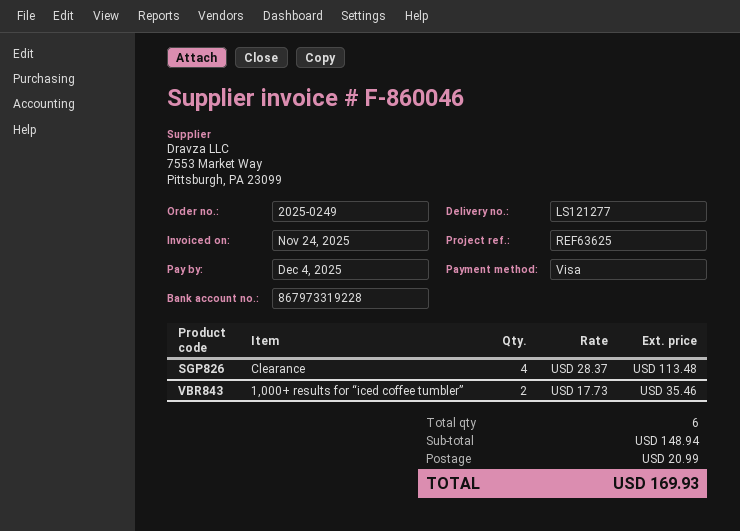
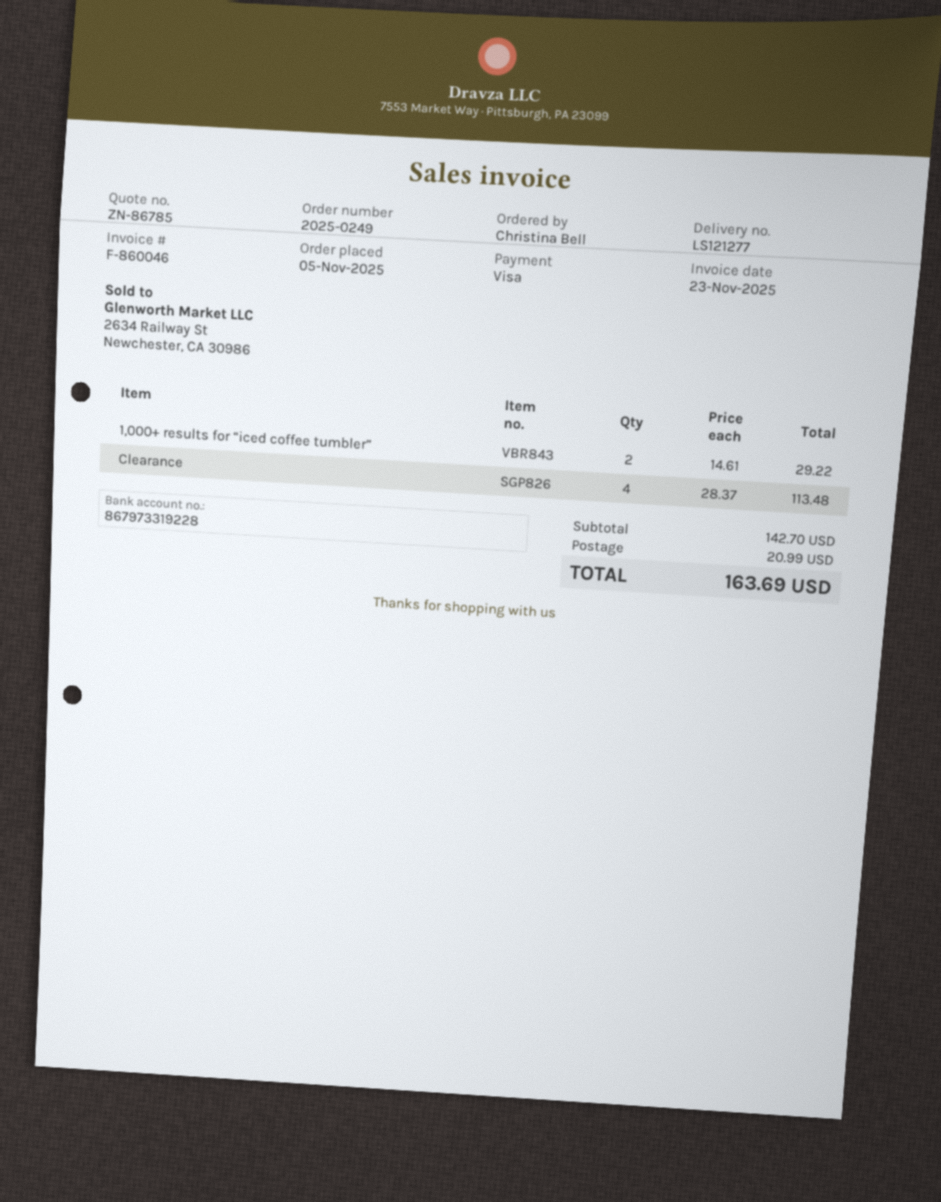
invoice date: 2025-11-24 -> 2025-11-23
1,000+ results for “iced coffee tumbler”: 2 x 17.73 = 35.46 -> 2 x 14.61 = 29.22
subtotal: 148.94 -> 142.70
total: 169.93 -> 163.69

